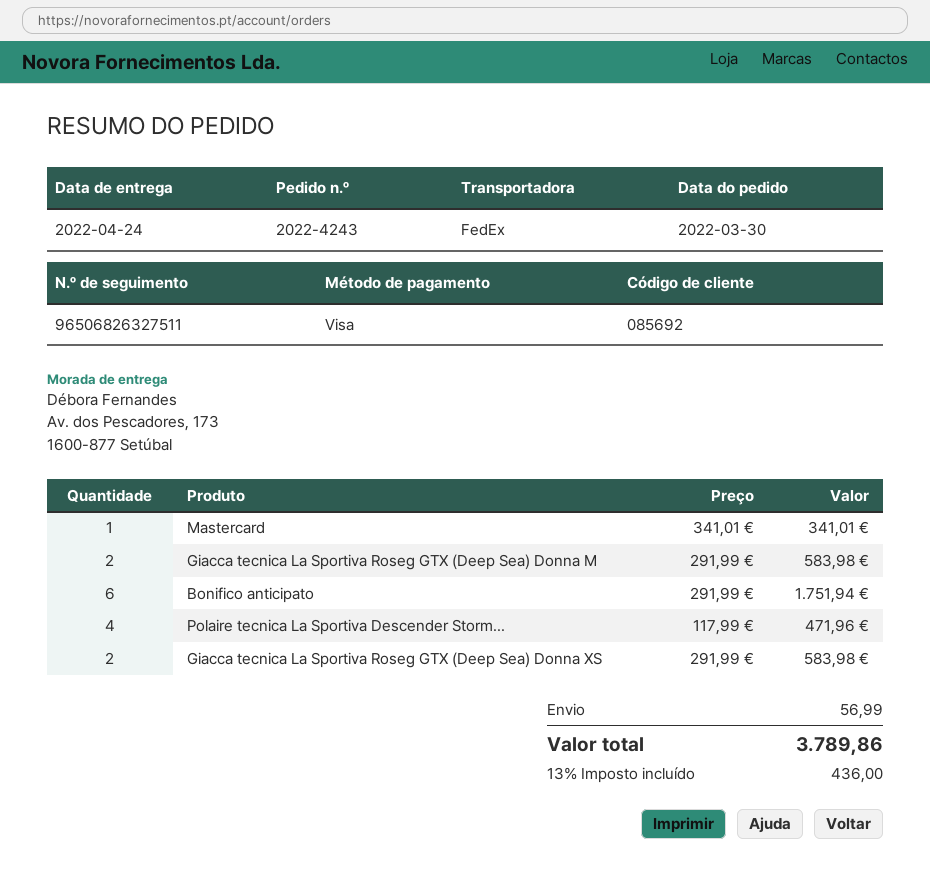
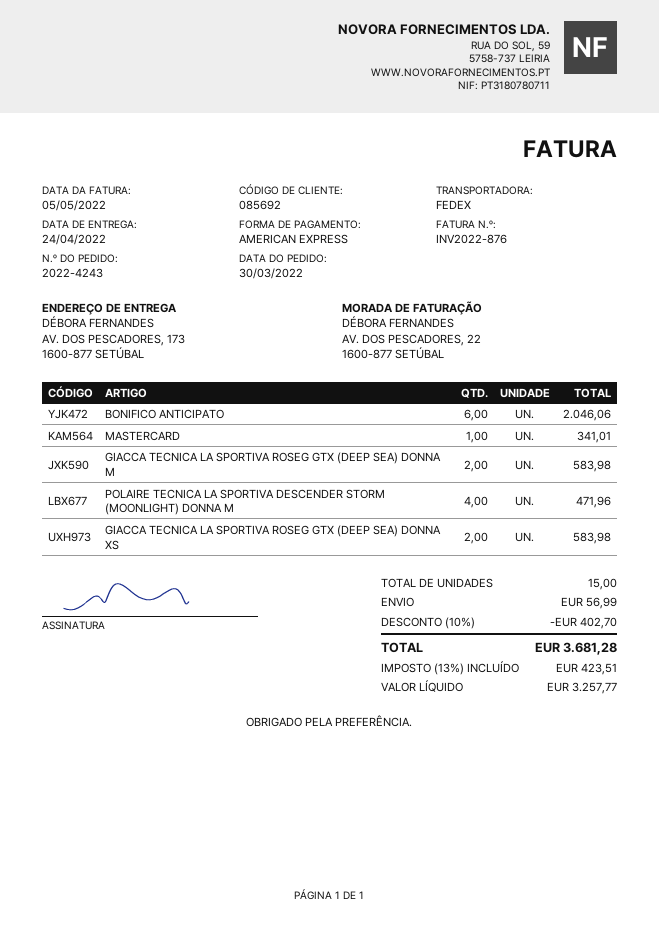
payment method: Visa -> American Express
Bonifico anticipato: 6 for 1751.94 -> 6 for 2046.06
discount: none -> 10% = 402.70
tax: 13% = 436.00 -> 13% = 423.51
total: 3789.86 -> 3681.28

